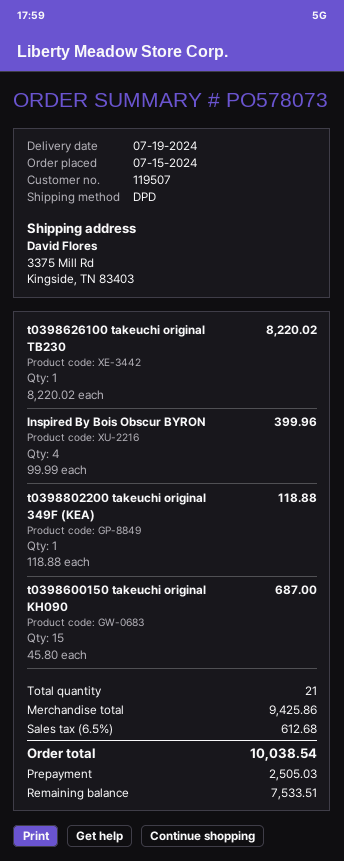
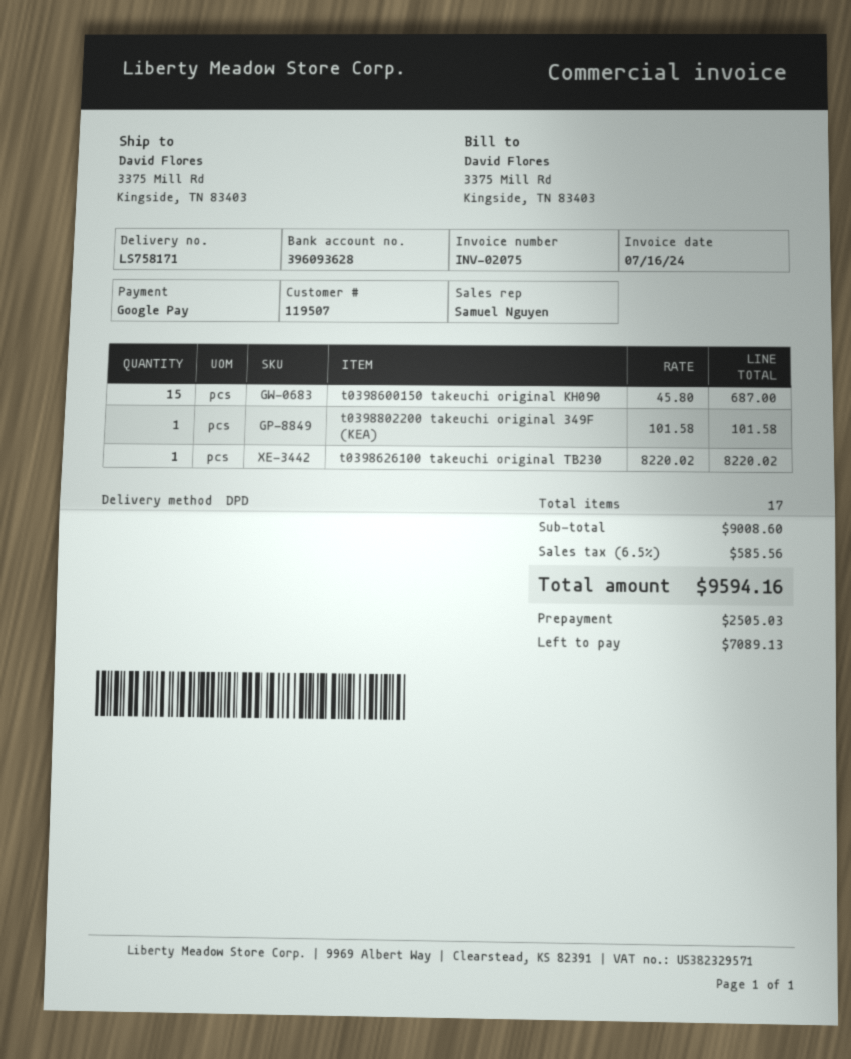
Inspired By Bois Obscur BYRON: 4 x 99.99 = 399.96 -> none
t0398802200 takeuchi original 349F (KEA): 1 x 118.88 = 118.88 -> 1 x 101.58 = 101.58
total quantity: 21 -> 17
subtotal: 9425.86 -> 9008.60
tax: 6.5% = 612.68 -> 6.5% = 585.56
total: 10038.54 -> 9594.16
balance: 7533.51 -> 7089.13

